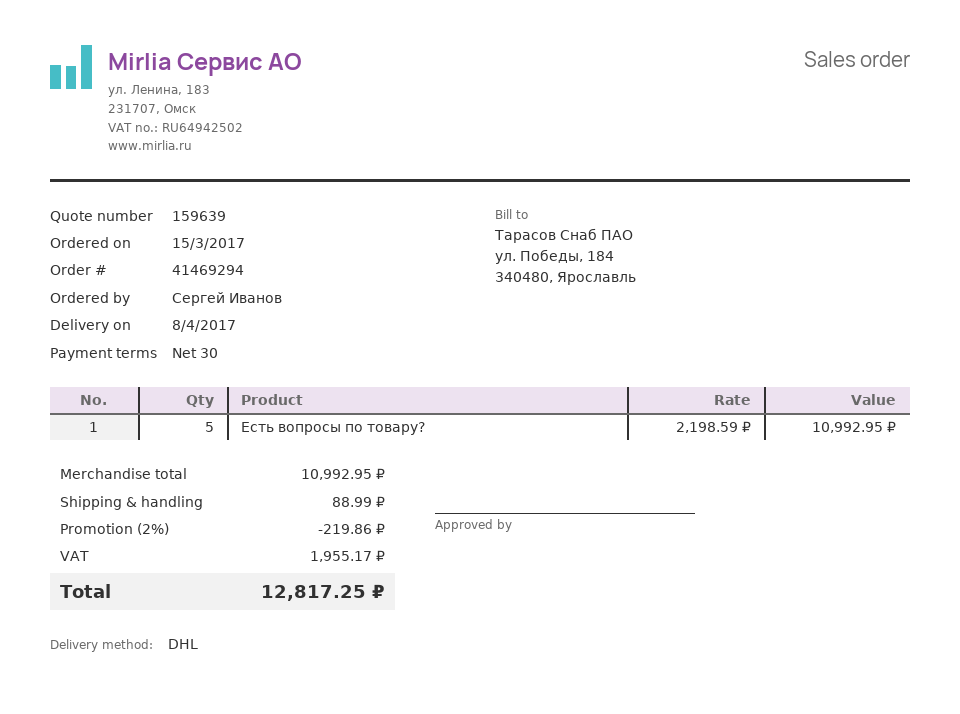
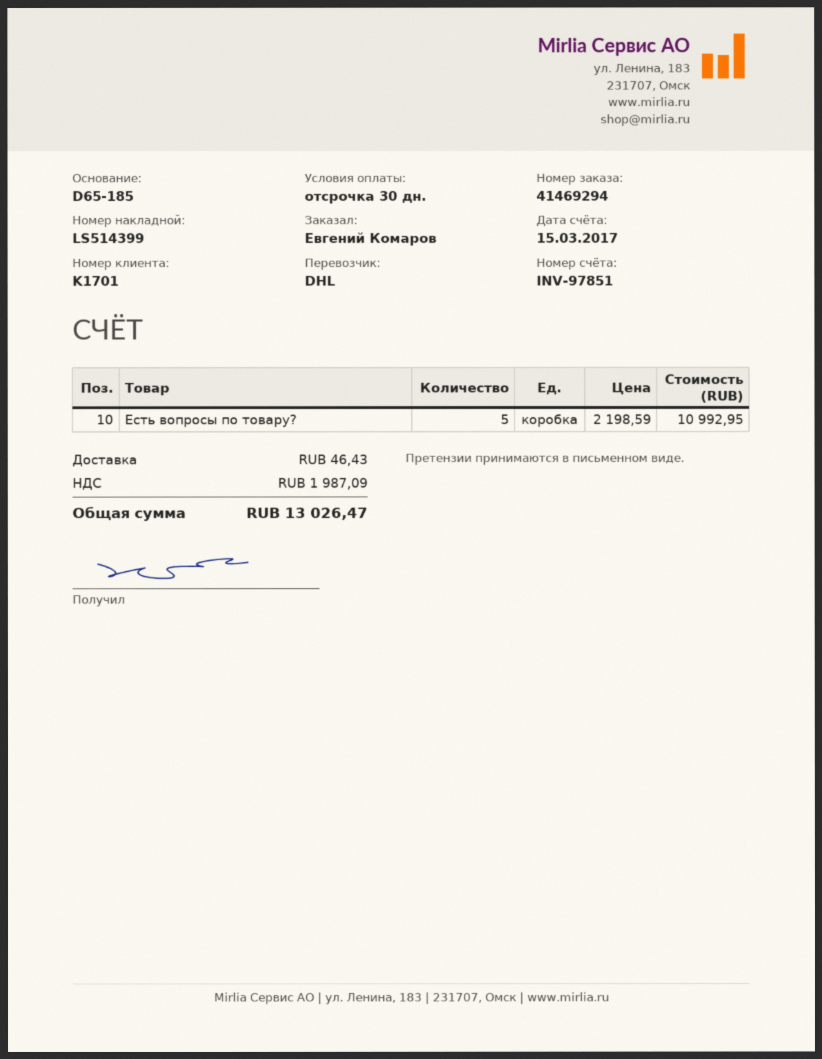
ordered by: Сергей Иванов -> Евгений Комаров
discount: 2% = 219.86 -> none
shipping: 88.99 -> 46.43
tax: 1955.17 -> 1987.09
total: 12817.25 -> 13026.47

